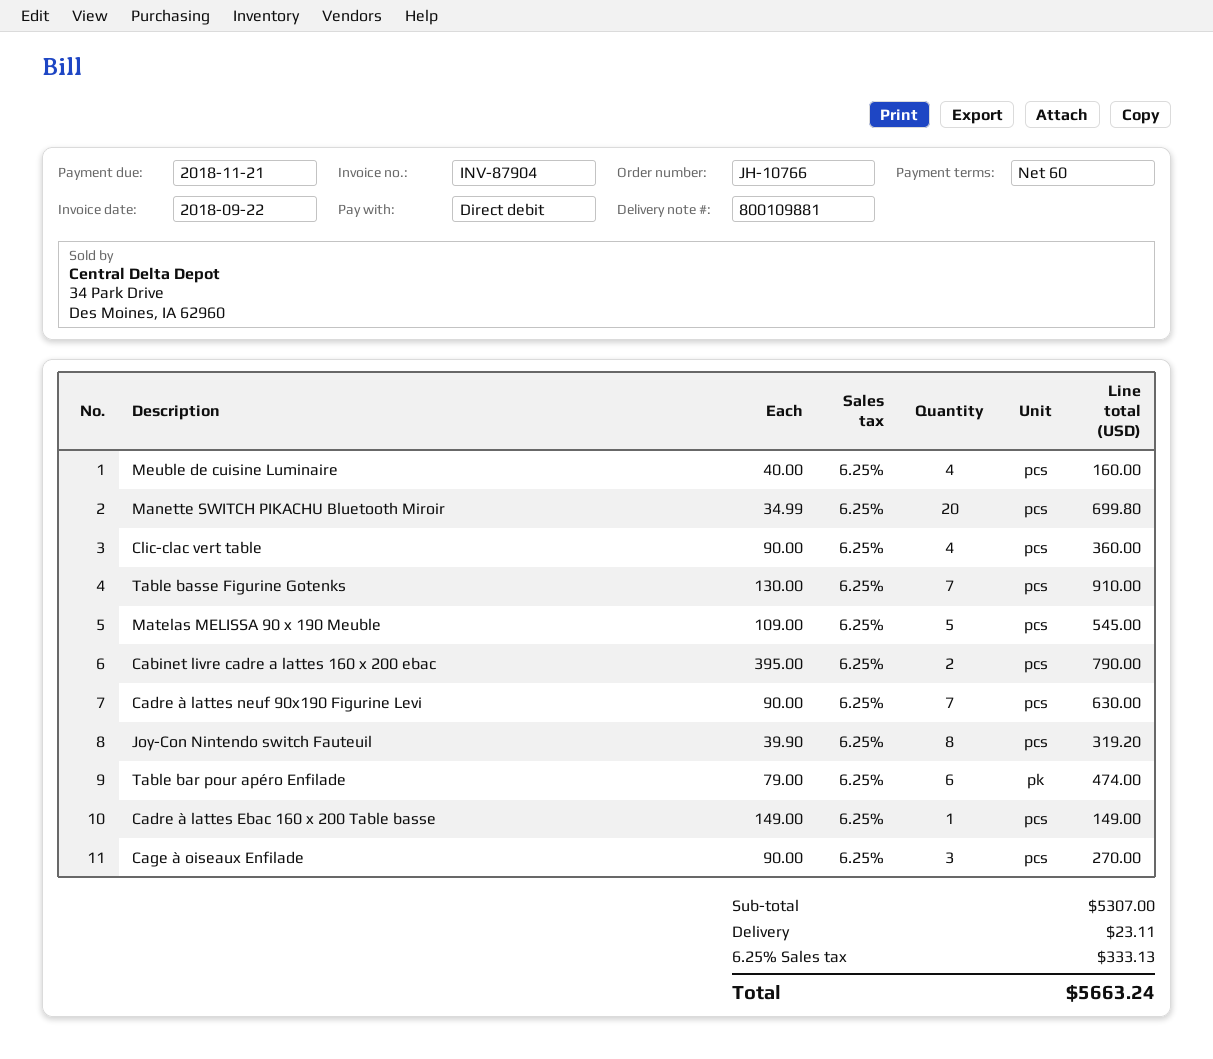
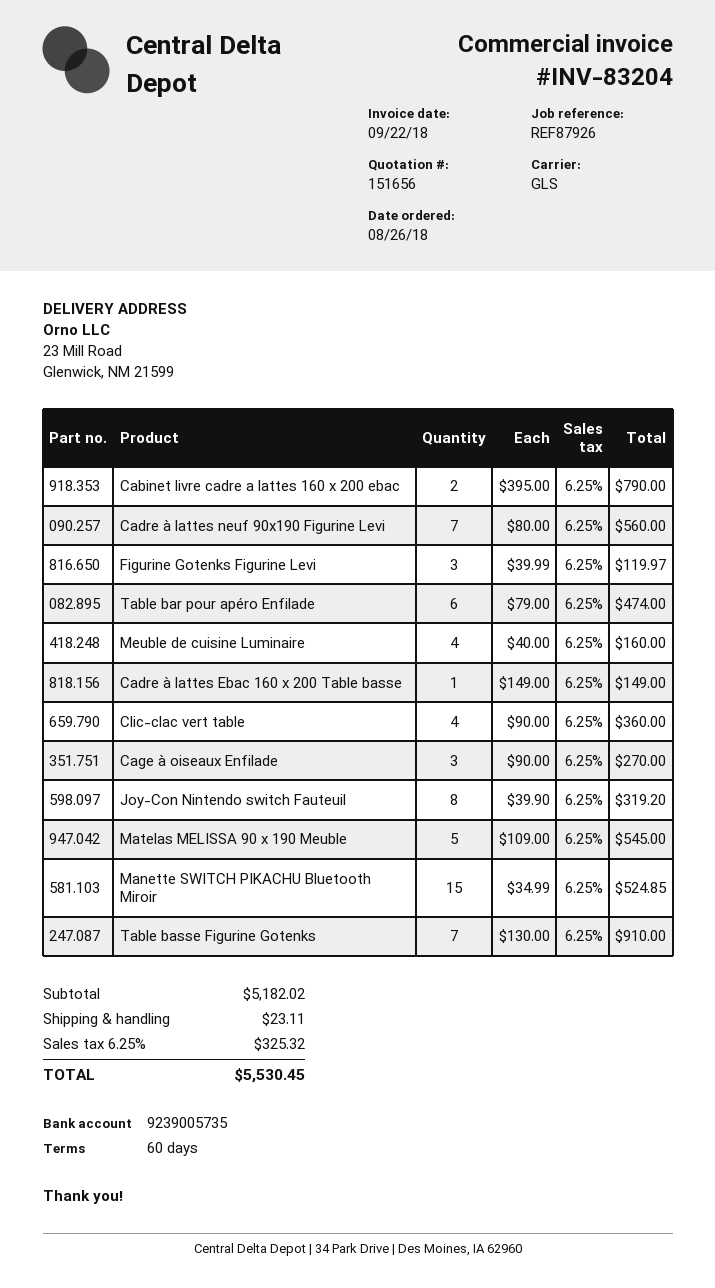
invoice number: INV-87904 -> INV-83204
Manette SWITCH PIKACHU Bluetooth Miroir: 20 x 34.99 = 699.80 -> 15 x 34.99 = 524.85
Cadre à lattes neuf 90x190 Figurine Levi: 7 x 90.00 = 630.00 -> 7 x 80.00 = 560.00
Figurine Gotenks Figurine Levi: none -> 3 x 39.99 = 119.97
subtotal: 5307.00 -> 5182.02
tax: 6.25% = 333.13 -> 6.25% = 325.32
total: 5663.24 -> 5530.45

